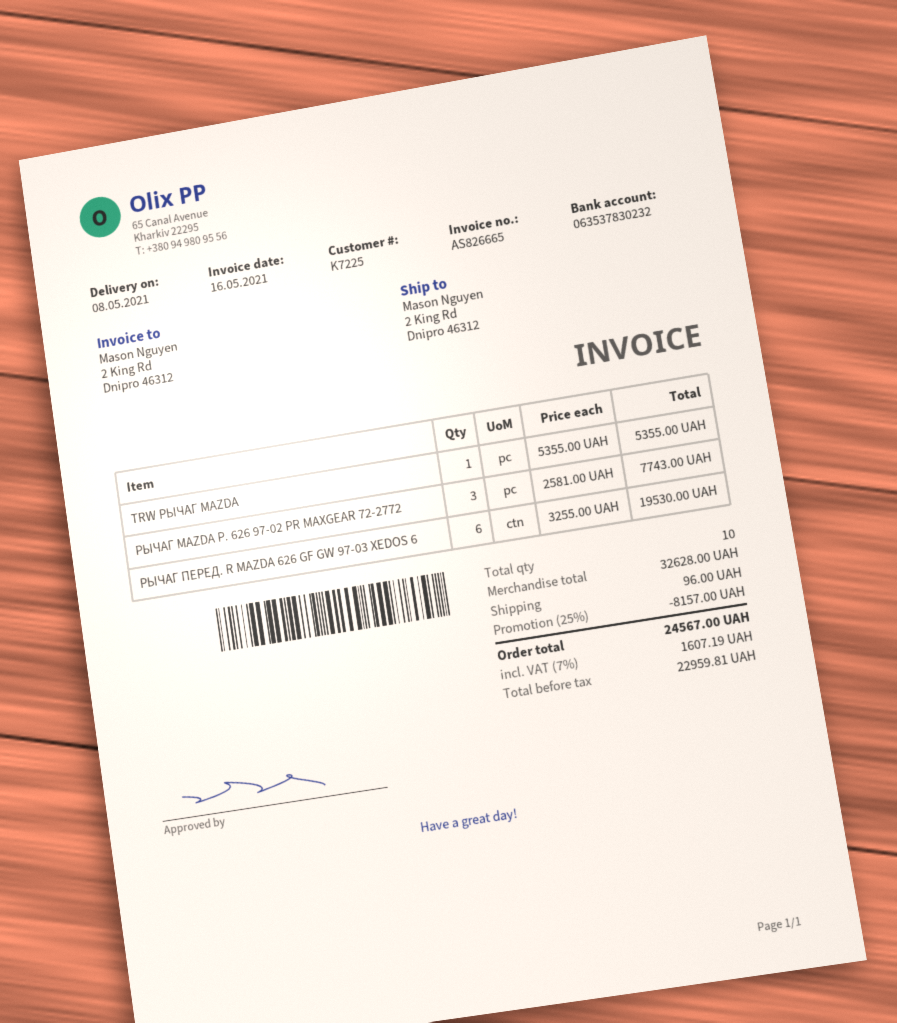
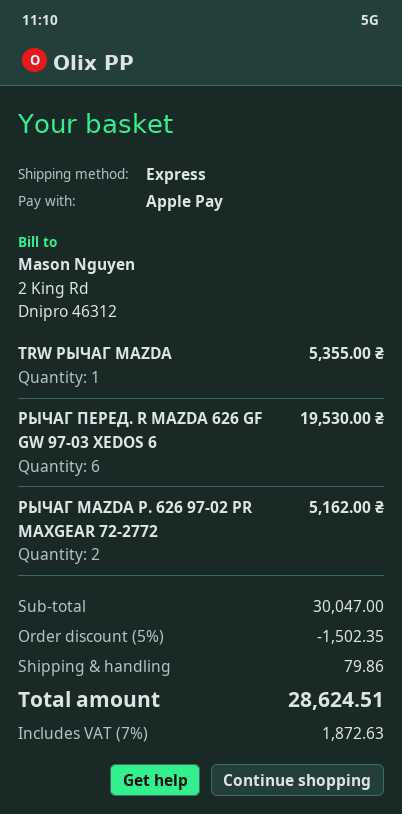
РЫЧАГ MAZDA P. 626 97-02 PR MAXGEAR 72-2772: 3 for 7743.00 -> 2 for 5162.00
subtotal: 32628.00 -> 30047.00
discount: 25% = 8157.00 -> 5% = 1502.35
shipping: 96.00 -> 79.86
tax: 7% = 1607.19 -> 7% = 1872.63
total: 24567.00 -> 28624.51

